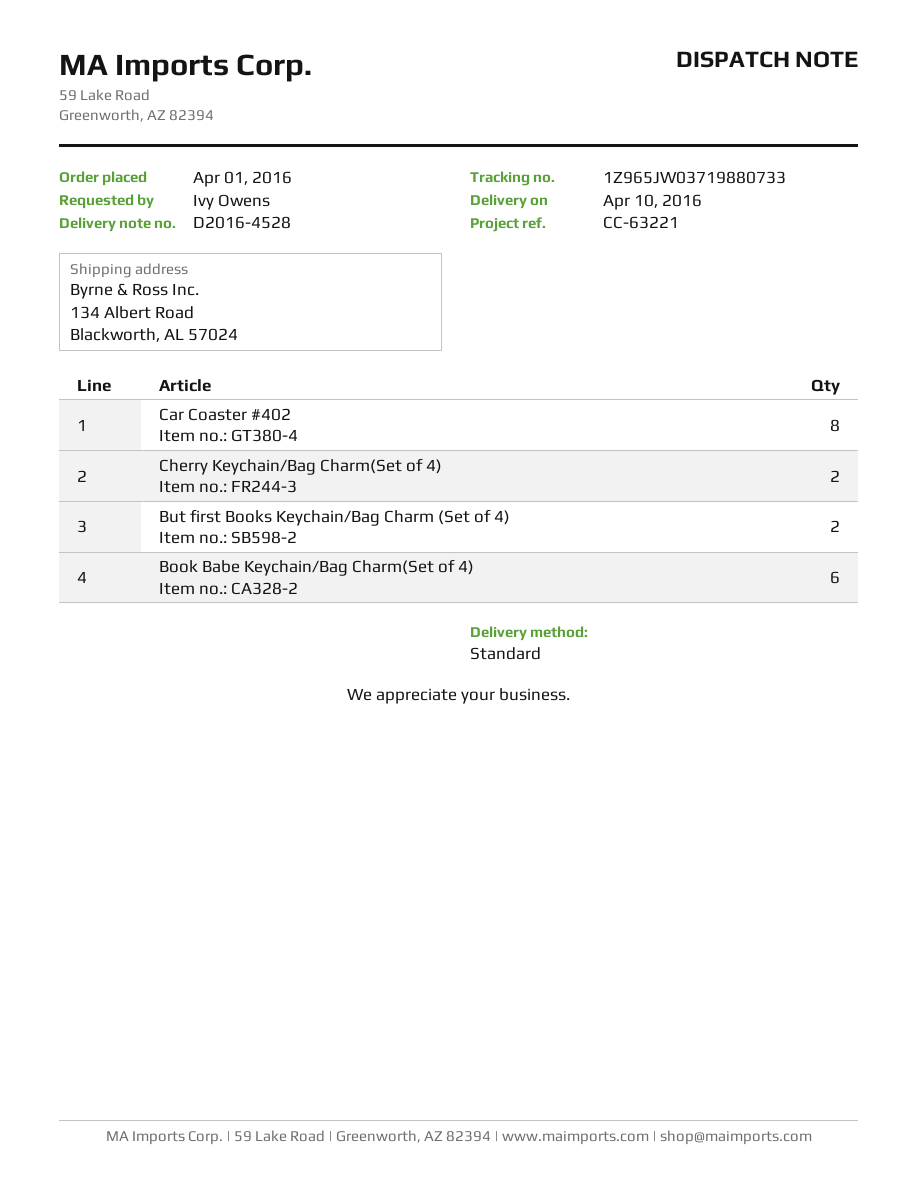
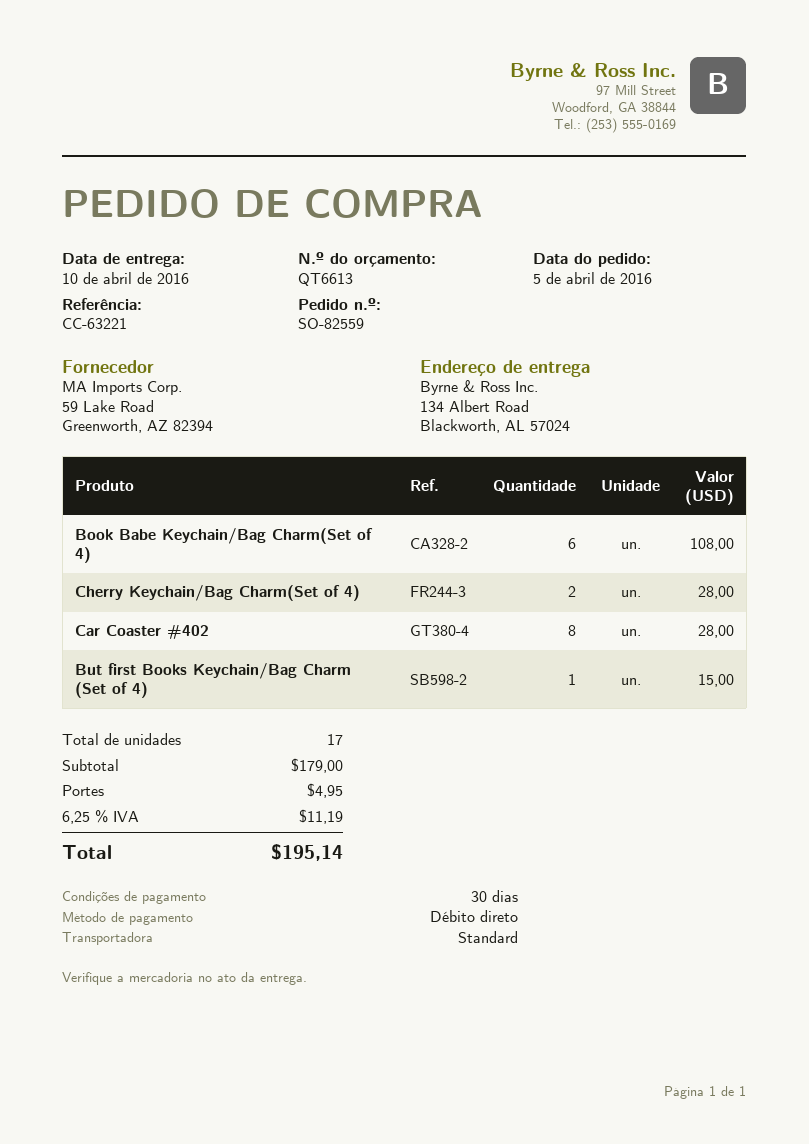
order date: 2016-04-01 -> 2016-04-05
But first Books Keychain/Bag Charm (Set of 4): 2 -> 1

